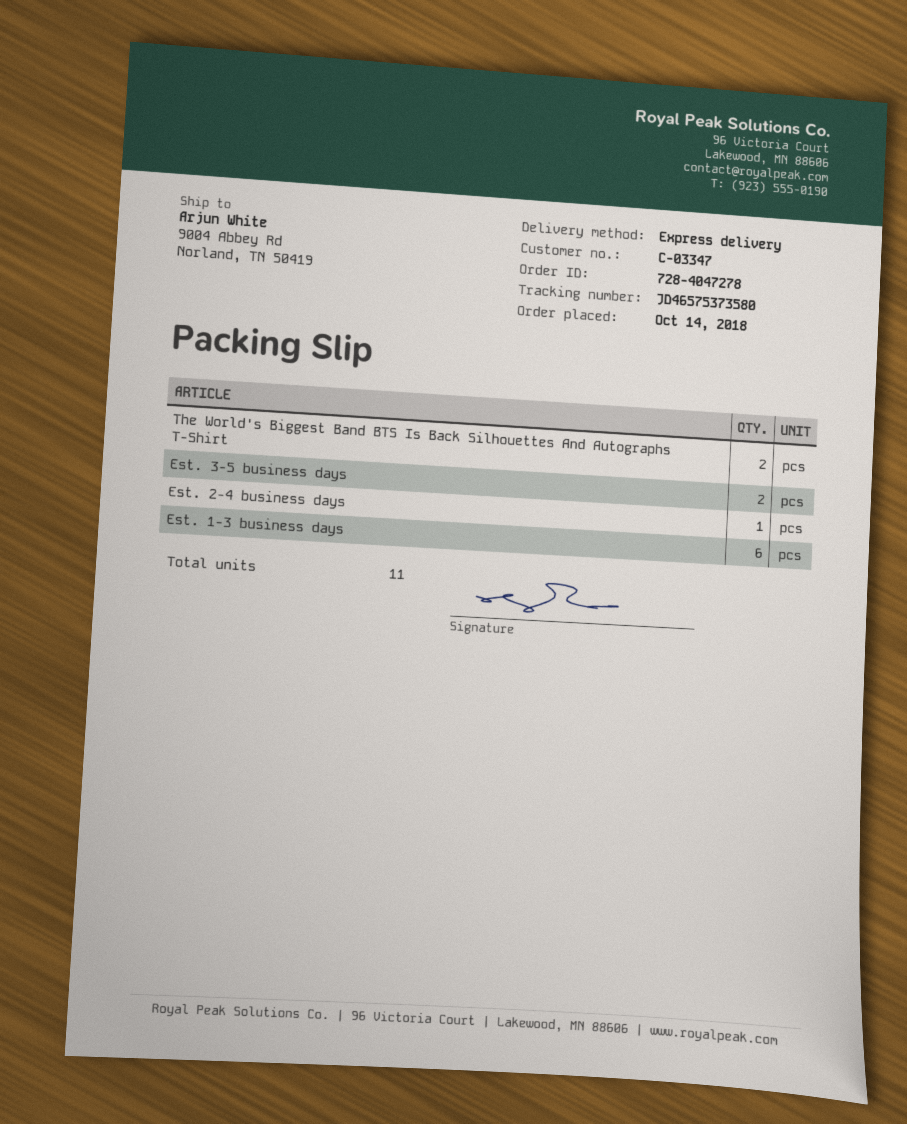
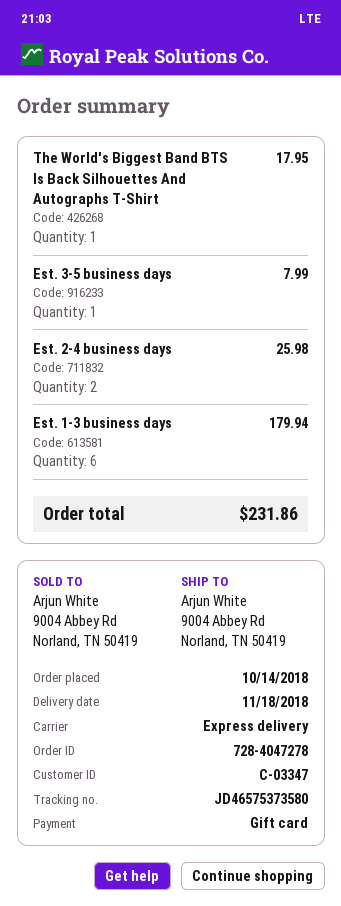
The World's Biggest Band BTS Is Back Silhouettes And Autographs T-Shirt: 2 -> 1
Est. 3-5 business days: 2 -> 1
Est. 2-4 business days: 1 -> 2

